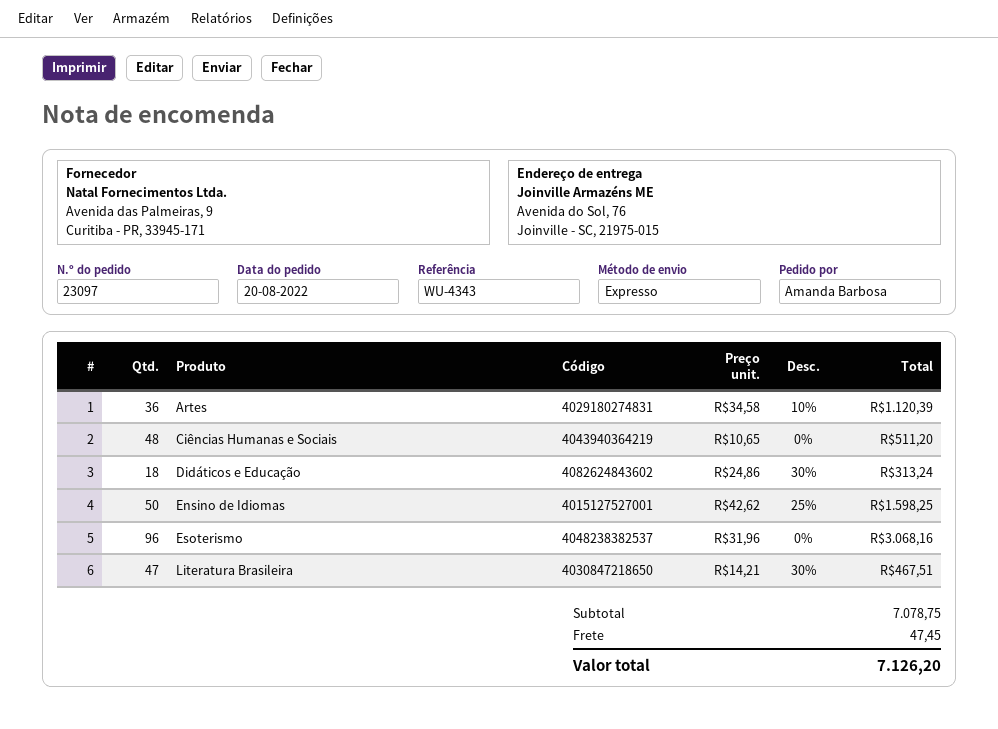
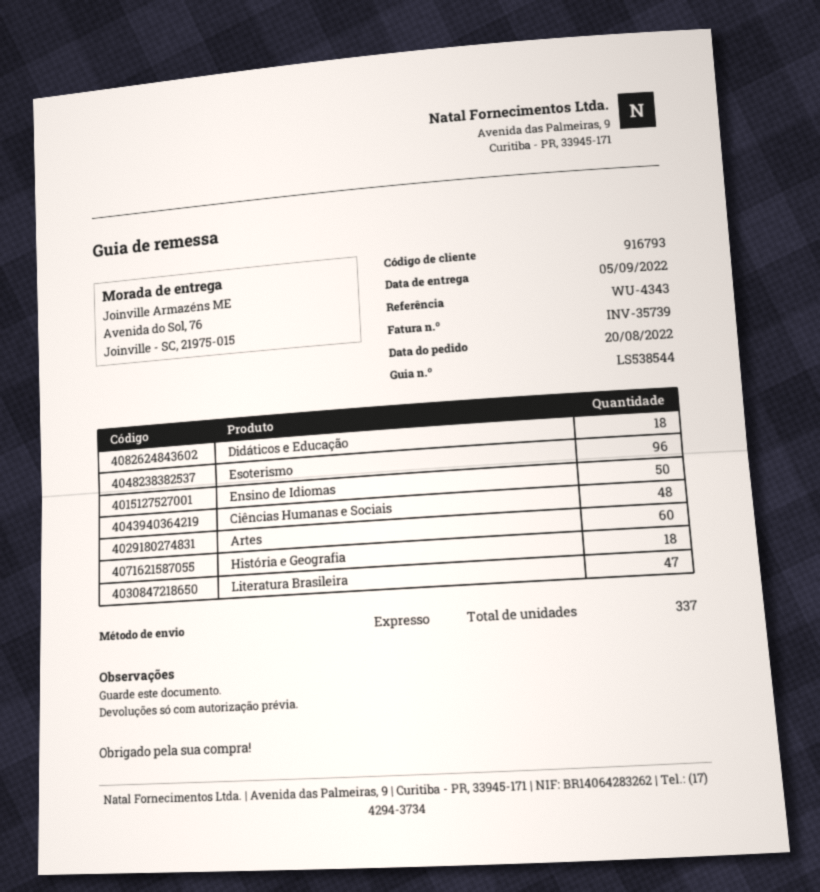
Artes: 36 -> 60
História e Geografia: none -> 18

